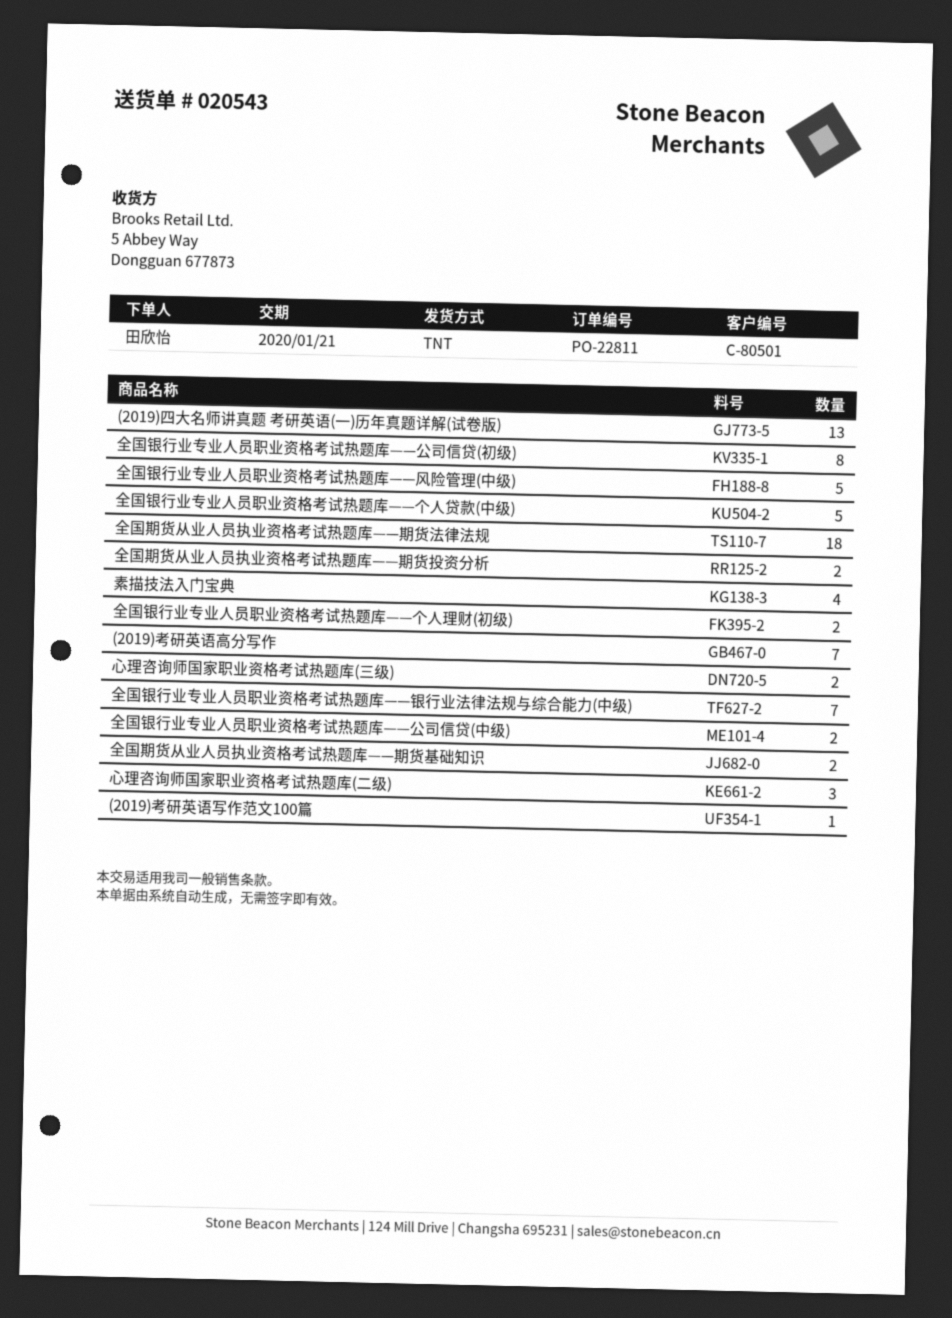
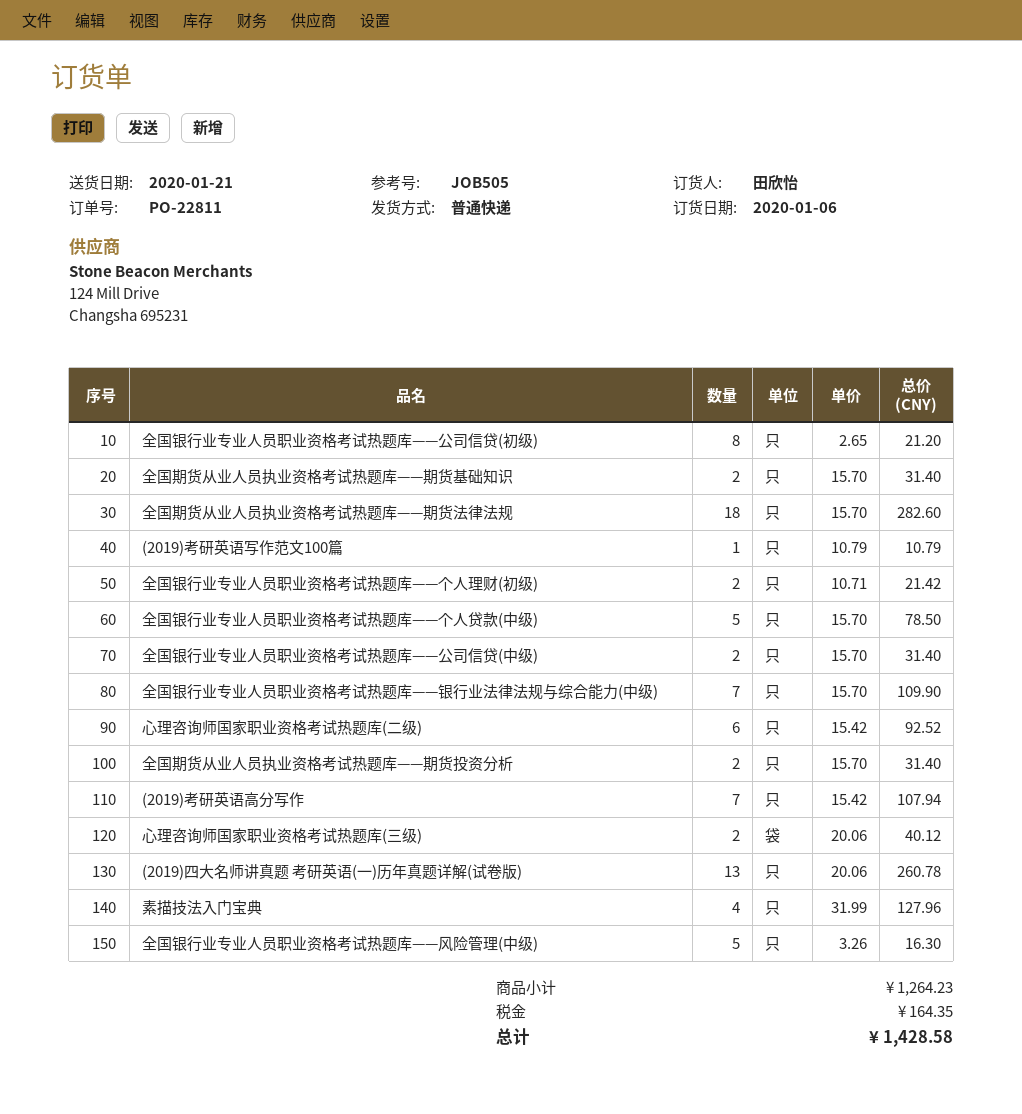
shipping method: TNT -> standard
心理咨询师国家职业资格考试热题库(二级): 3 -> 6

